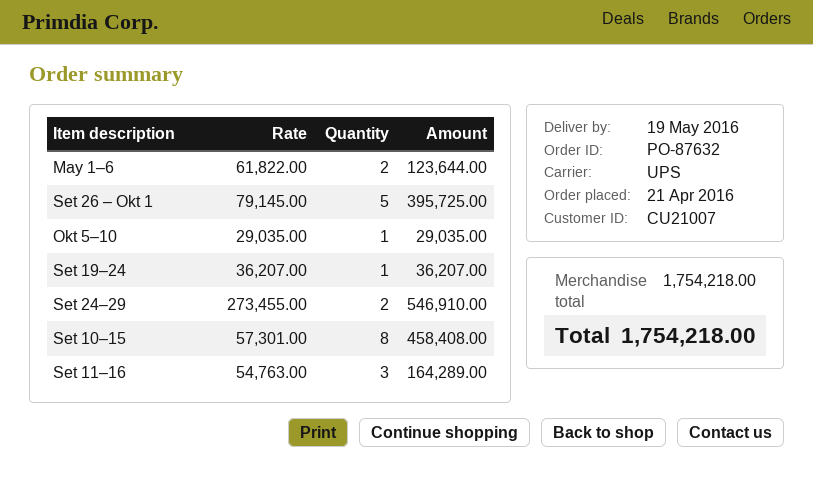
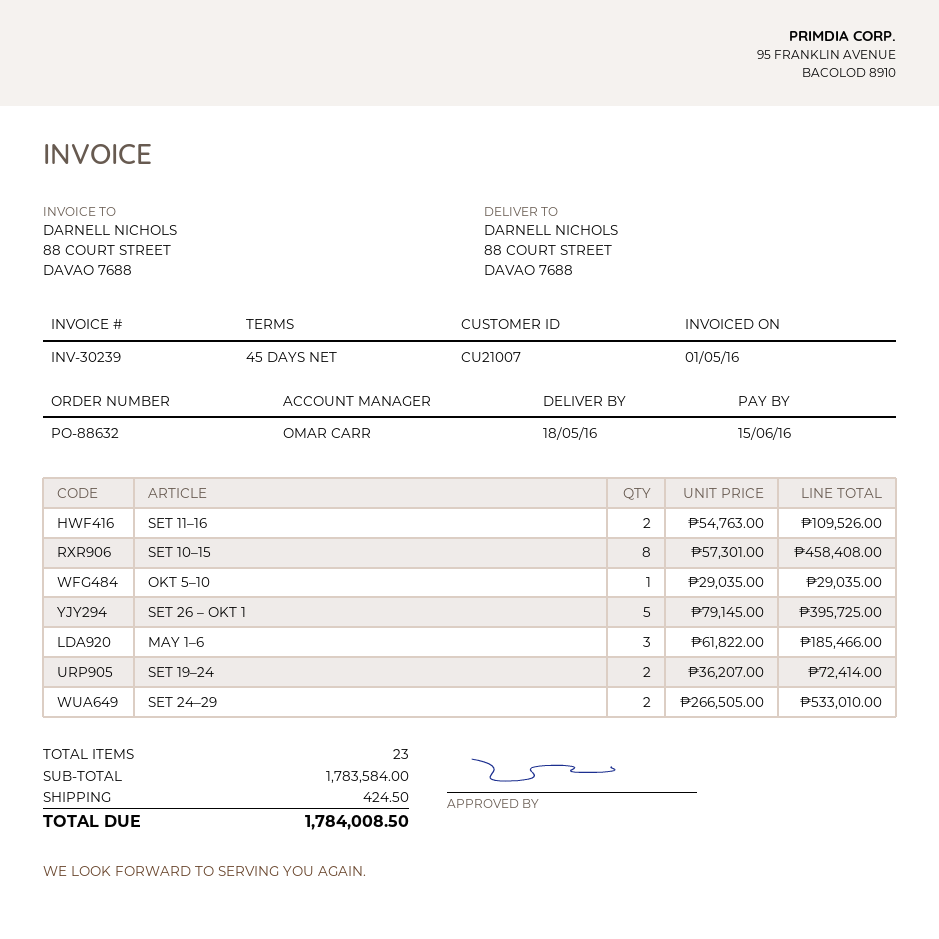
order number: PO-87632 -> PO-88632
delivery date: 2016-05-19 -> 2016-05-18
May 1–6: 2 x 61822.00 = 123644.00 -> 3 x 61822.00 = 185466.00
Set 19–24: 1 x 36207.00 = 36207.00 -> 2 x 36207.00 = 72414.00
Set 24–29: 2 x 273455.00 = 546910.00 -> 2 x 266505.00 = 533010.00
Set 11–16: 3 x 54763.00 = 164289.00 -> 2 x 54763.00 = 109526.00
subtotal: 1754218.00 -> 1783584.00
shipping: none -> 424.50
total: 1754218.00 -> 1784008.50

